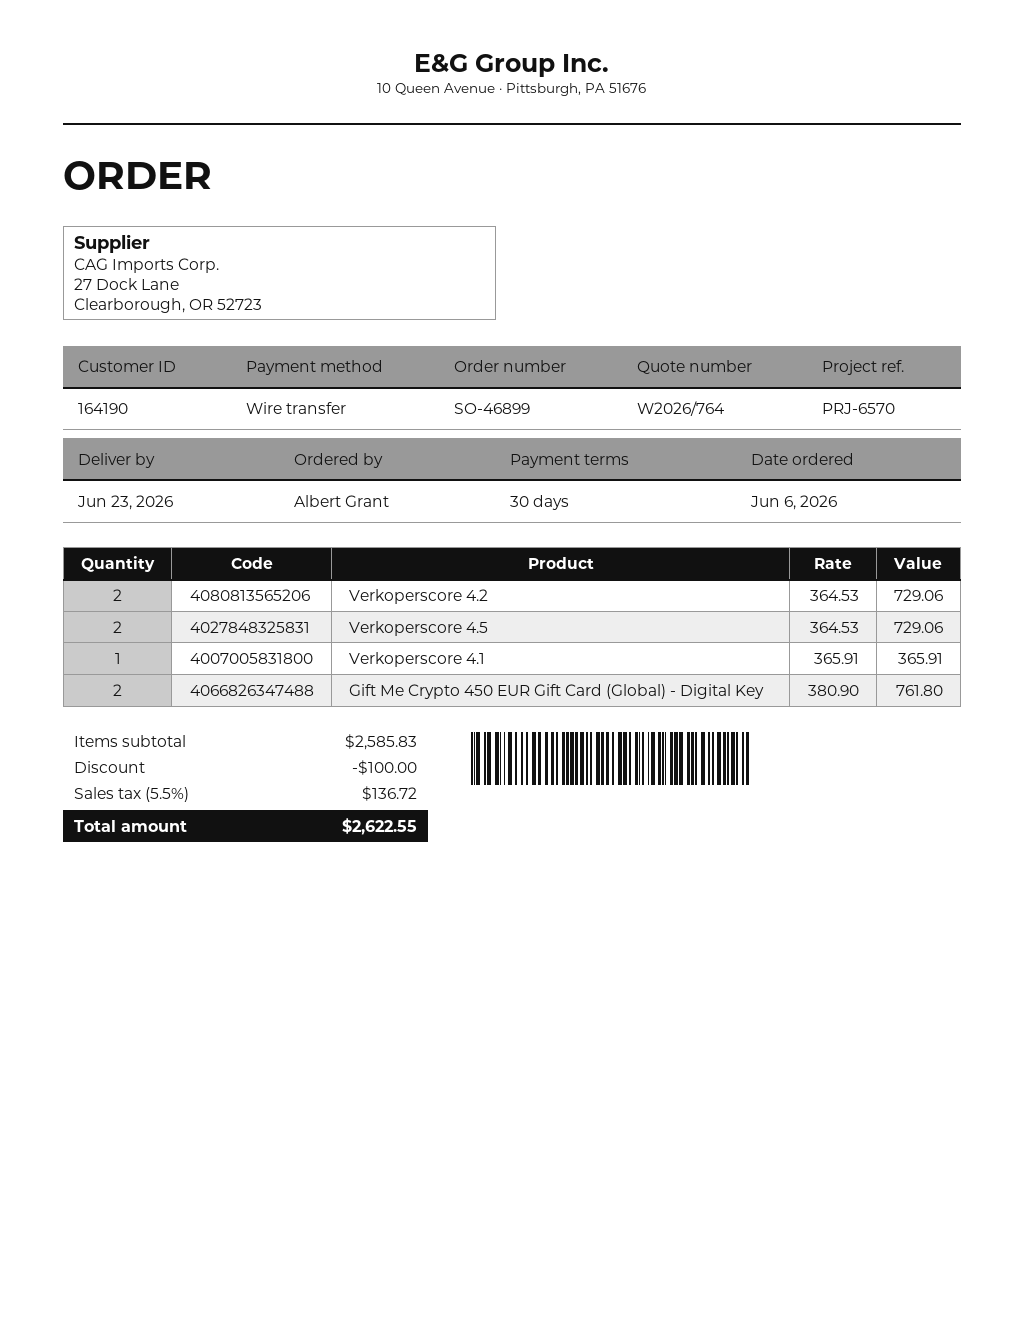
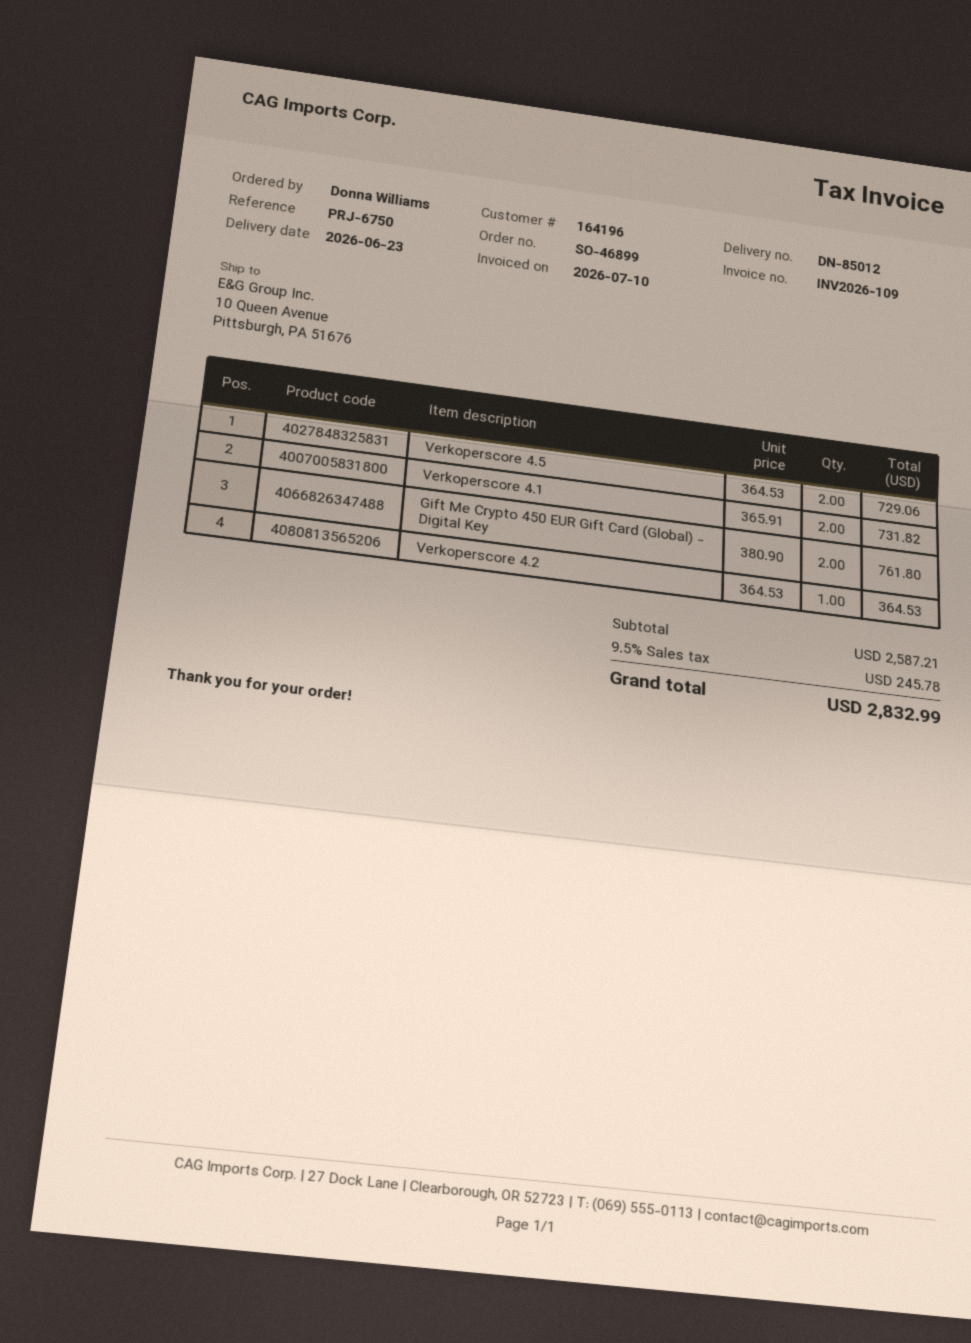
customer number: 164190 -> 164196
reference: PRJ-6570 -> PRJ-6750
ordered by: Albert Grant -> Donna Williams
Verkoperscore 4.2: 2 x 364.53 = 729.06 -> 1 x 364.53 = 364.53
Verkoperscore 4.1: 1 x 365.91 = 365.91 -> 2 x 365.91 = 731.82
subtotal: 2585.83 -> 2587.21
discount: 100.00 -> none
tax: 5.5% = 136.72 -> 9.5% = 245.78
total: 2622.55 -> 2832.99

